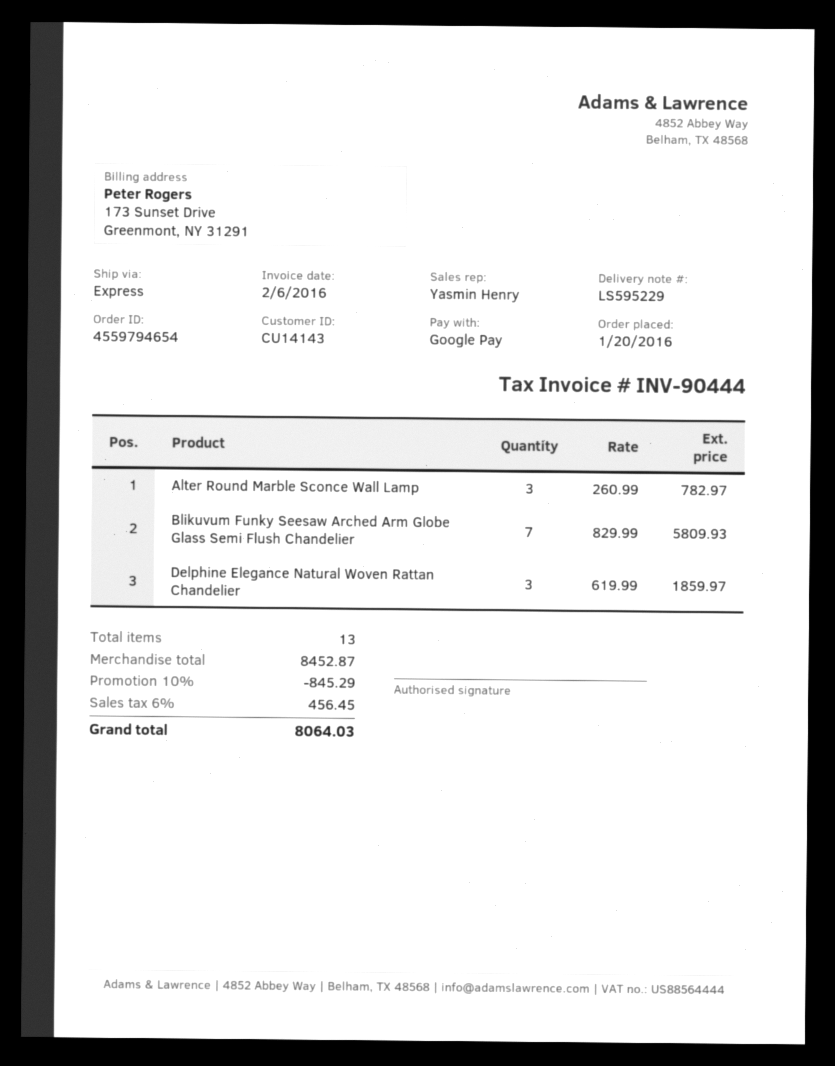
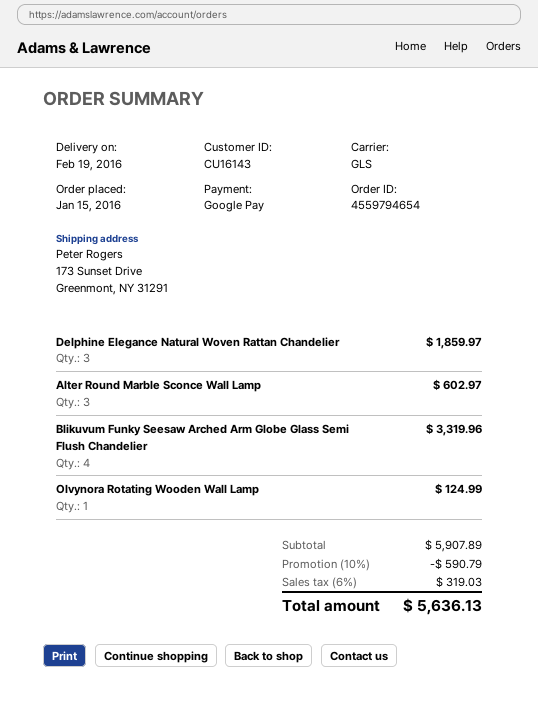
order date: 2016-01-20 -> 2016-01-15
customer number: CU14143 -> CU16143
shipping method: express -> GLS
Alter Round Marble Sconce Wall Lamp: 3 for 782.97 -> 3 for 602.97
Blikuvum Funky Seesaw Arched Arm Globe Glass Semi Flush Chandelier: 7 for 5809.93 -> 4 for 3319.96
Olvynora Rotating Wooden Wall Lamp: none -> 1 for 124.99
subtotal: 8452.87 -> 5907.89
discount: 10% = 845.29 -> 10% = 590.79
tax: 6% = 456.45 -> 6% = 319.03
total: 8064.03 -> 5636.13

